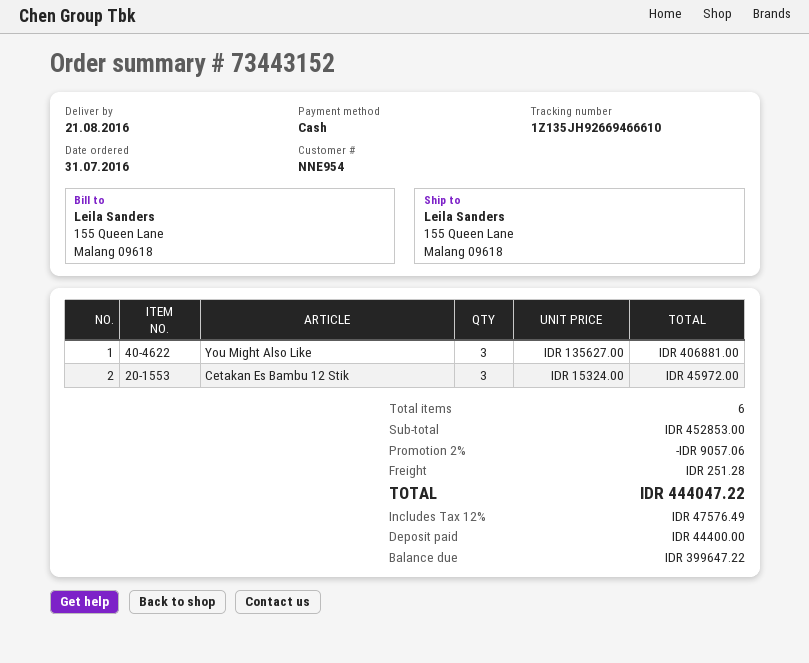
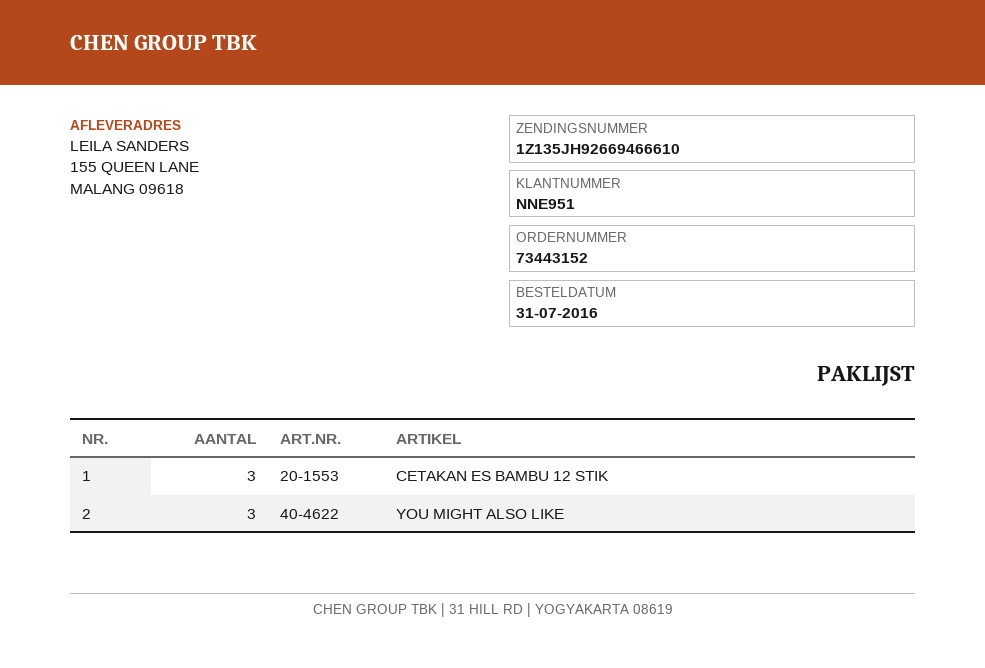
customer number: NNE954 -> NNE951

